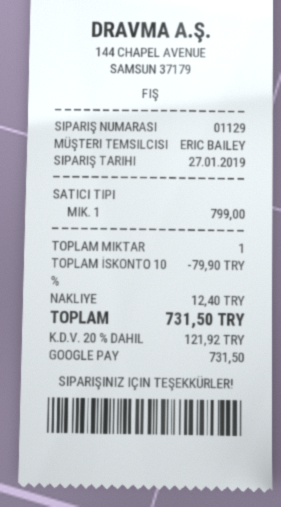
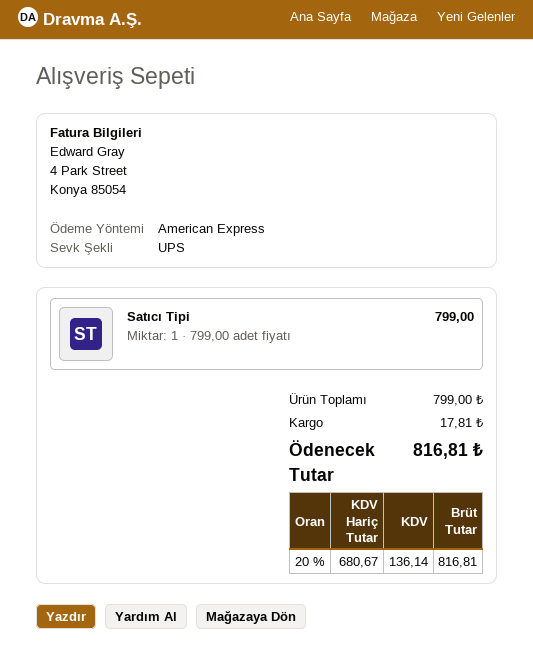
payment method: Google Pay -> American Express
discount: 10% = 79.90 -> none
shipping: 12.40 -> 17.81
tax: 20% = 121.92 -> 20% = 136.14
total: 731.50 -> 816.81

